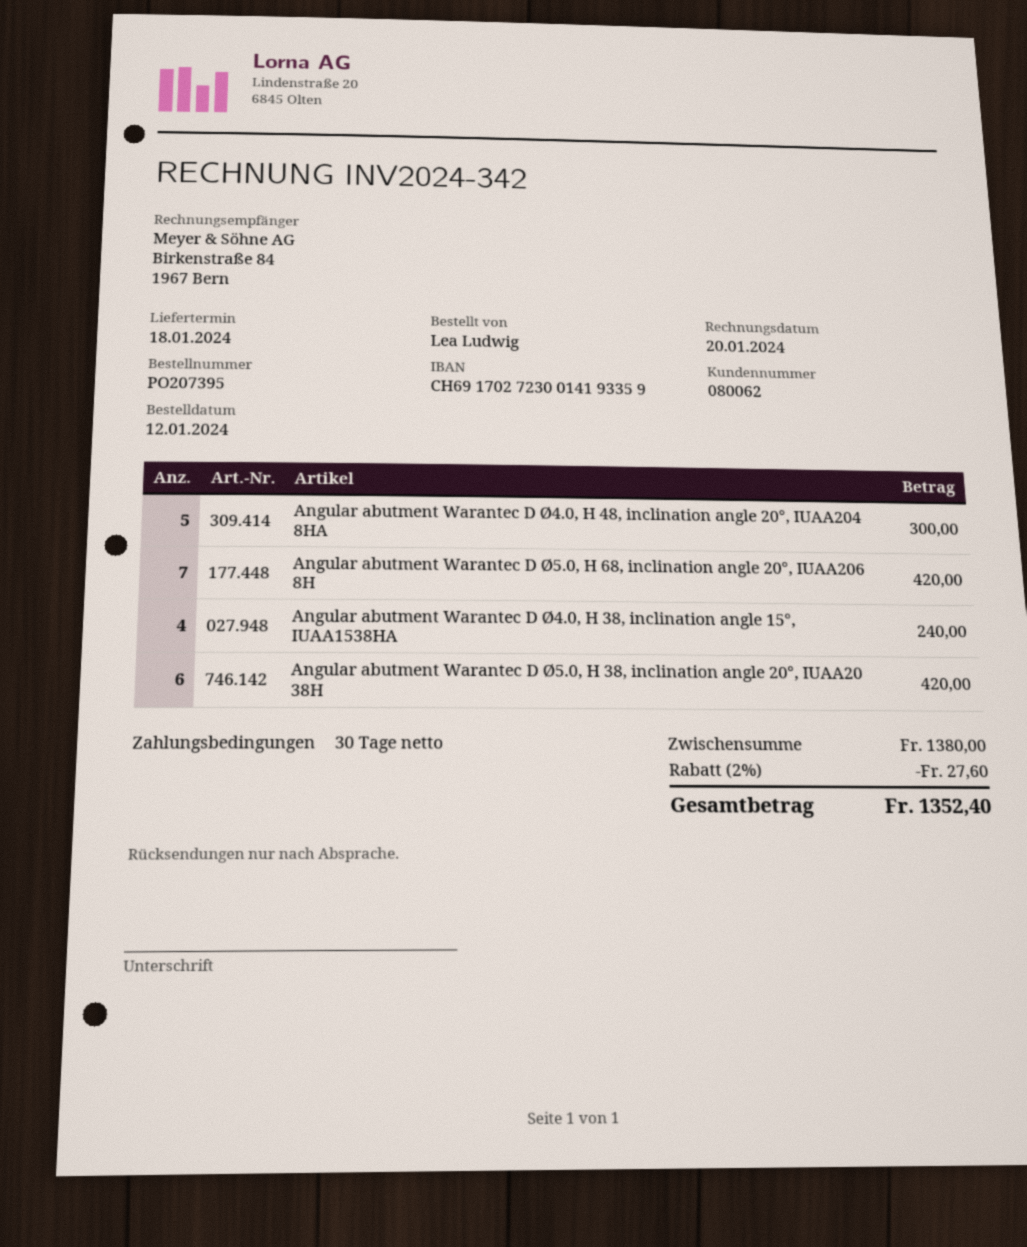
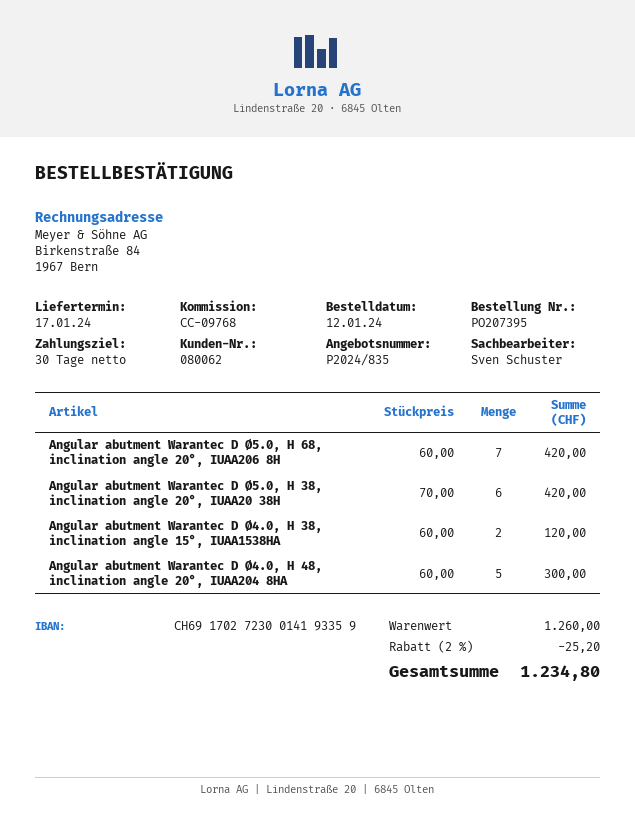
delivery date: 2024-01-18 -> 2024-01-17
Angular abutment Warantec D Ø4.0, H 38, inclination angle 15°, IUAA1538HA: 4 for 240.00 -> 2 for 120.00
subtotal: 1380.00 -> 1260.00
discount: 2% = 27.60 -> 2% = 25.20
total: 1352.40 -> 1234.80

